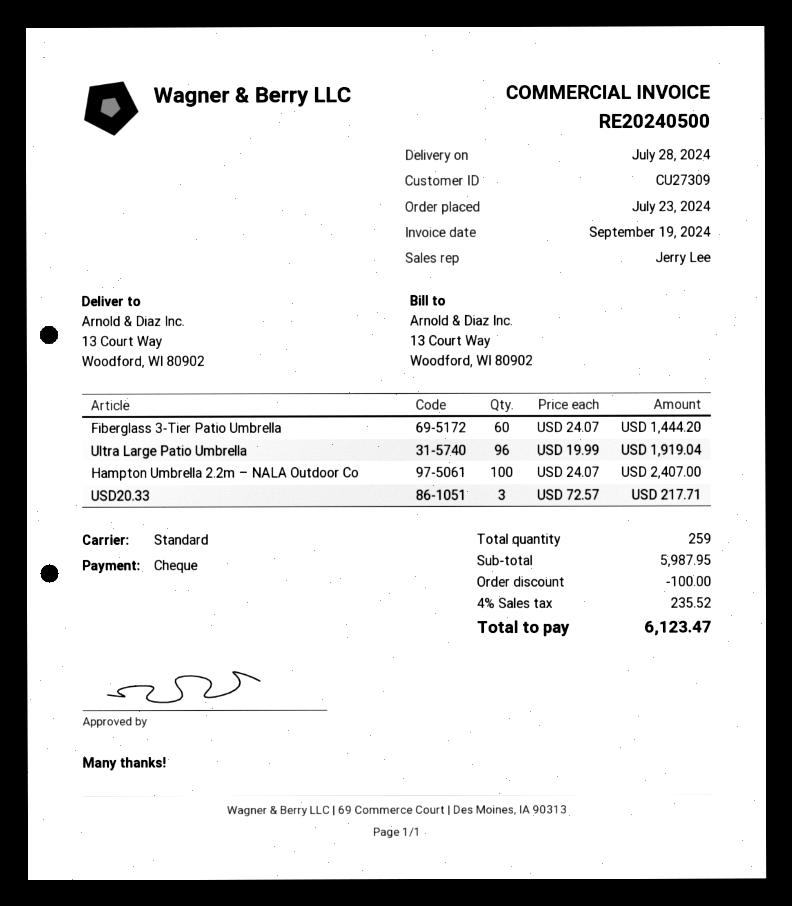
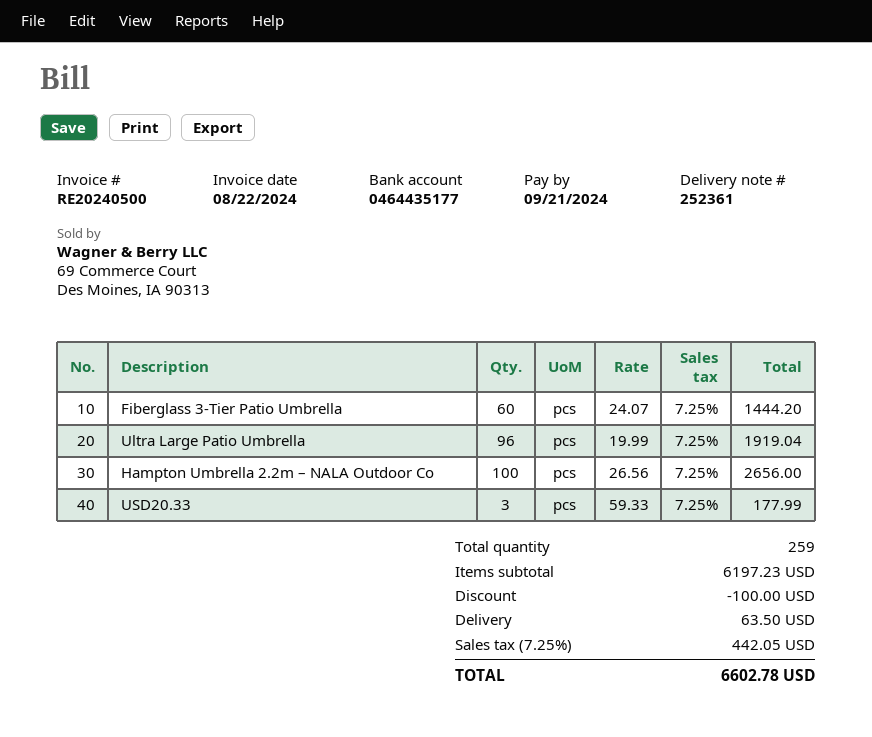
invoice date: 2024-09-19 -> 2024-08-22
Hampton Umbrella 2.2m – NALA Outdoor Co: 100 x 24.07 = 2407.00 -> 100 x 26.56 = 2656.00
USD20.33: 3 x 72.57 = 217.71 -> 3 x 59.33 = 177.99
subtotal: 5987.95 -> 6197.23
shipping: none -> 63.50
tax: 4% = 235.52 -> 7.25% = 442.05
total: 6123.47 -> 6602.78

